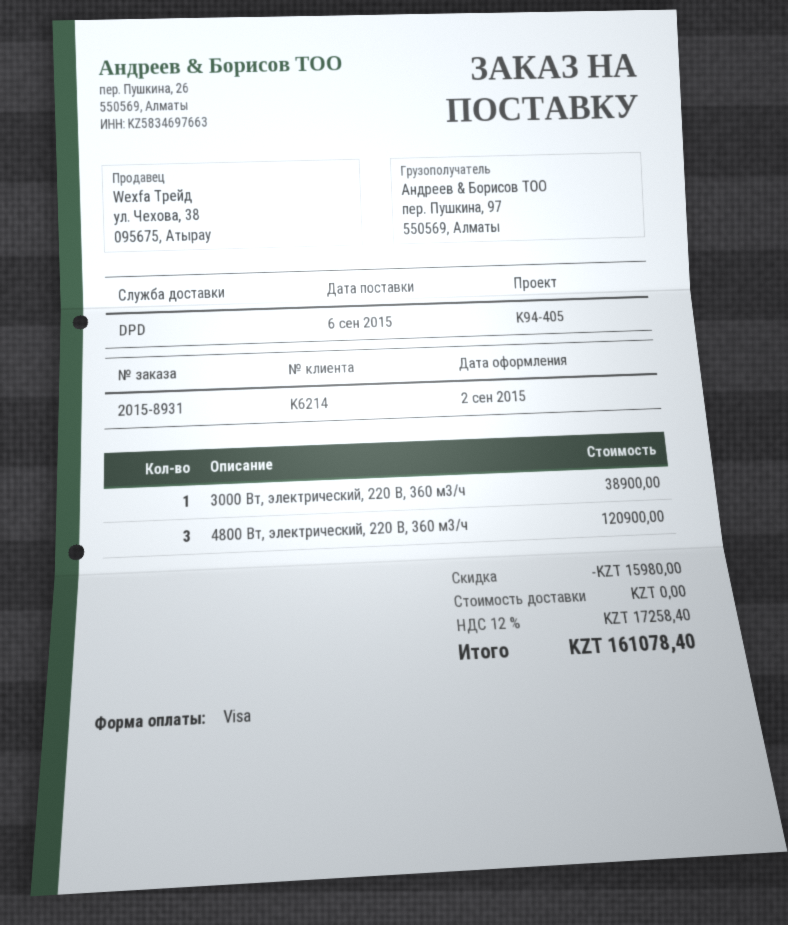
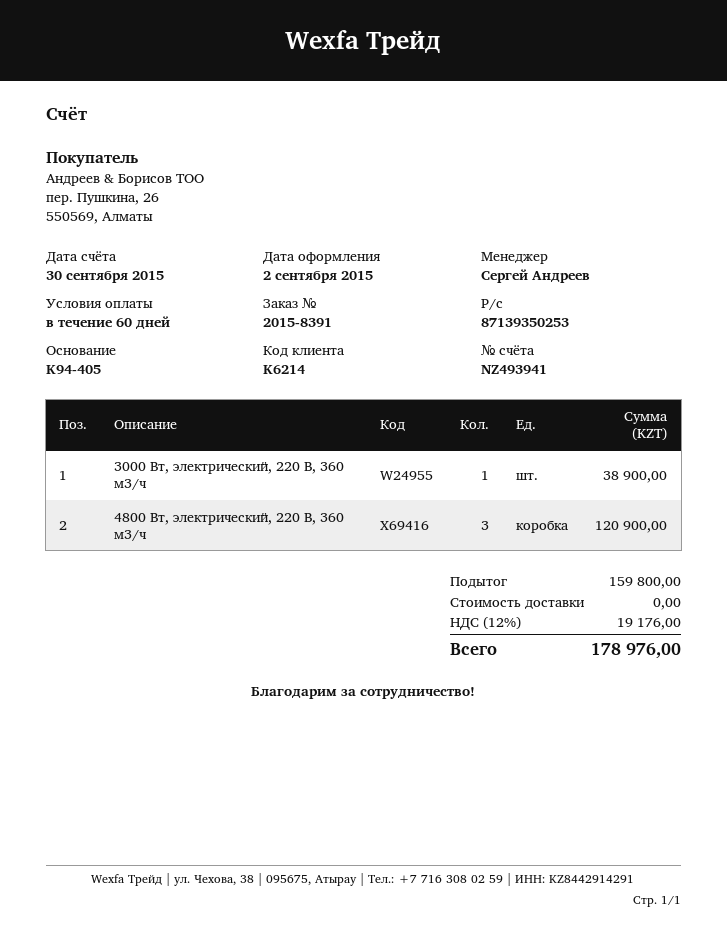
order number: 2015-8931 -> 2015-8391
discount: 15980.00 -> none
tax: 12% = 17258.40 -> 12% = 19176.00
total: 161078.40 -> 178976.00

